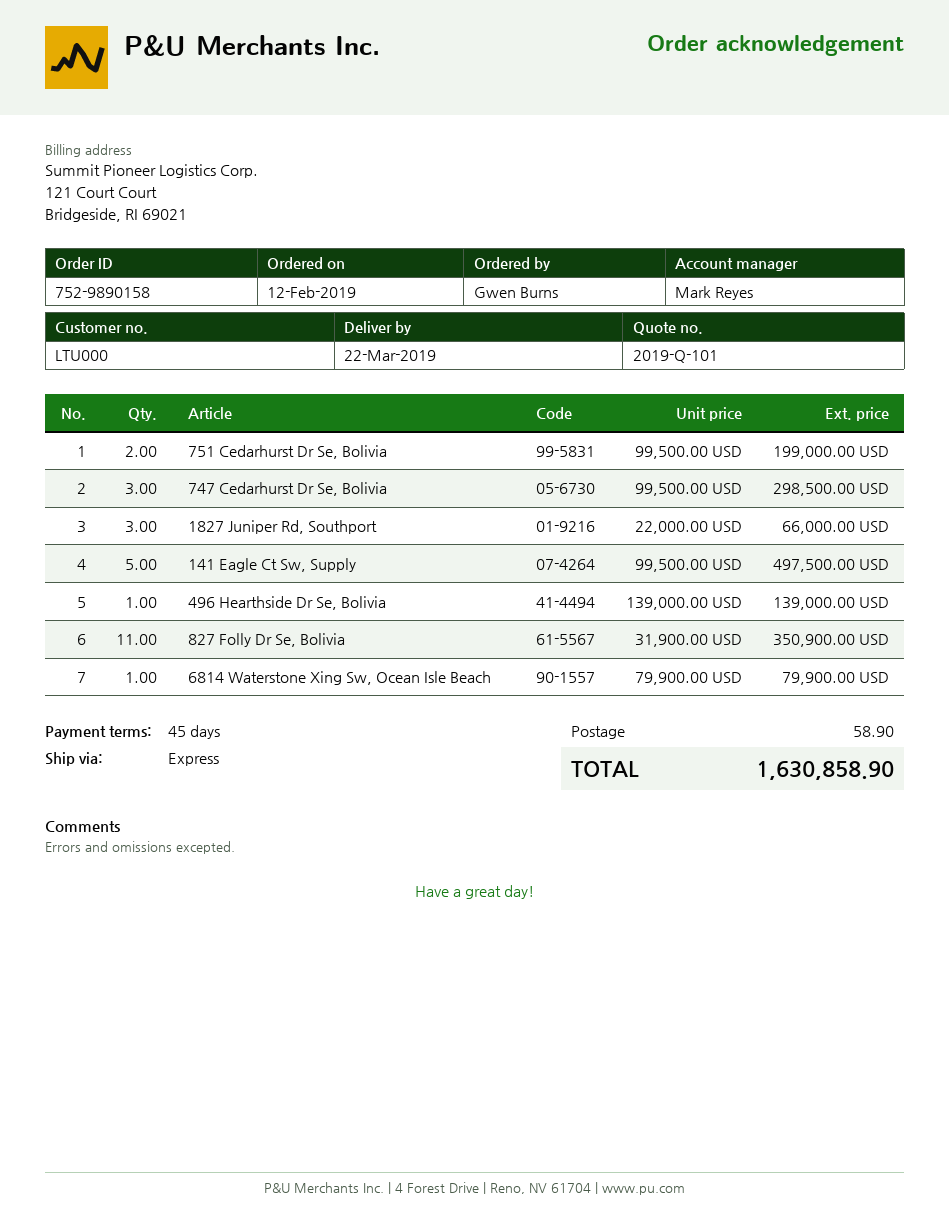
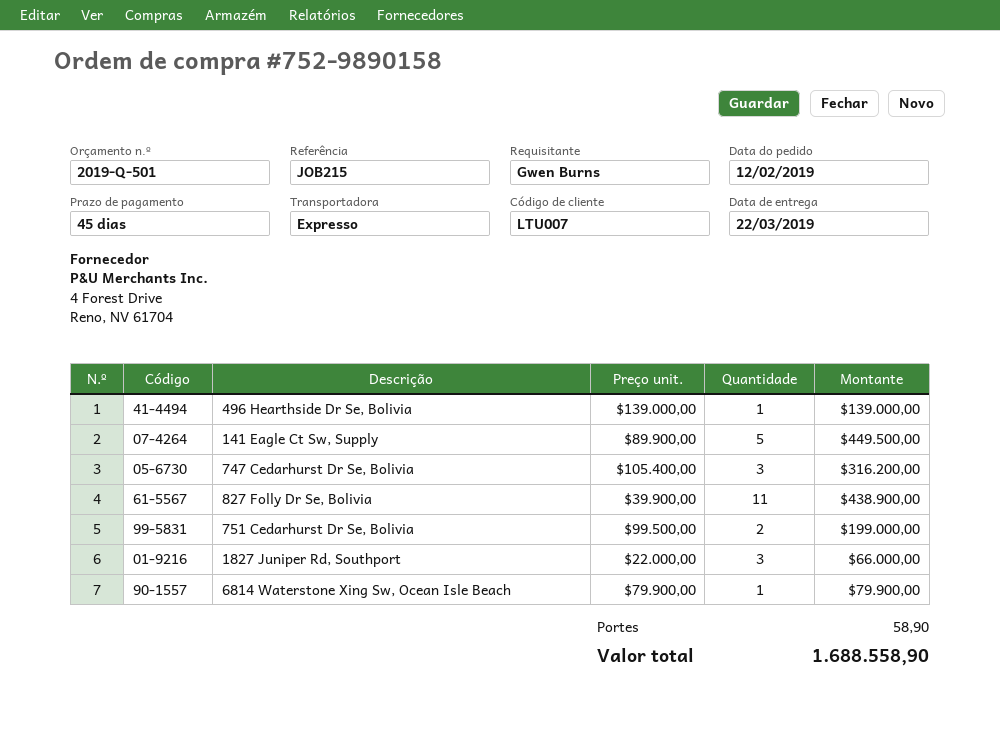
quote number: 2019-Q-101 -> 2019-Q-501
customer number: LTU000 -> LTU007
747 Cedarhurst Dr Se, Bolivia: 3 x 99500.00 = 298500.00 -> 3 x 105400.00 = 316200.00
141 Eagle Ct Sw, Supply: 5 x 99500.00 = 497500.00 -> 5 x 89900.00 = 449500.00
827 Folly Dr Se, Bolivia: 11 x 31900.00 = 350900.00 -> 11 x 39900.00 = 438900.00
total: 1630858.90 -> 1688558.90

